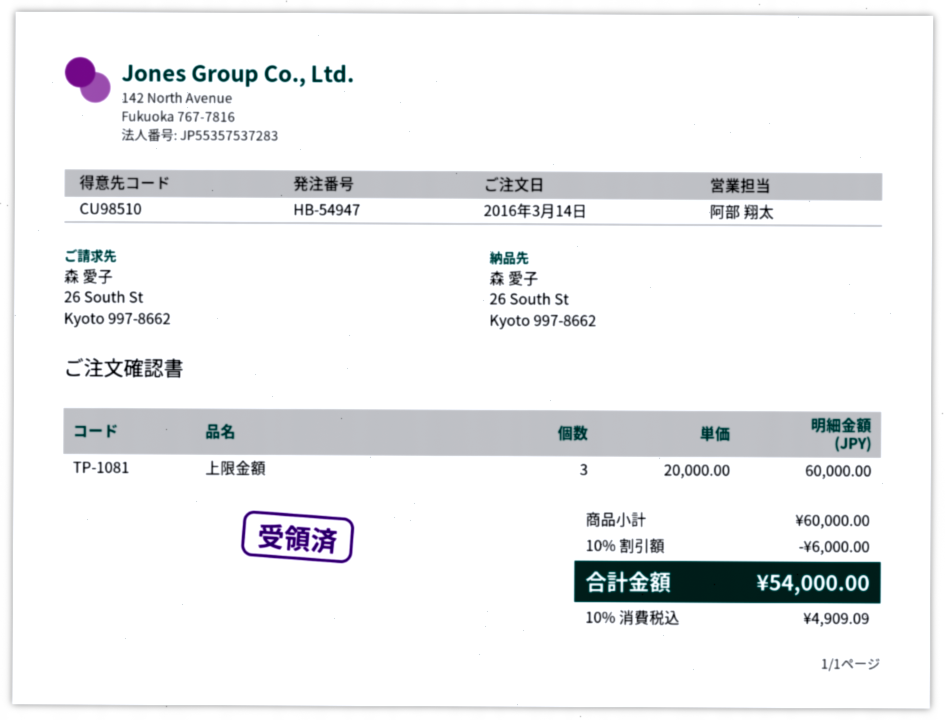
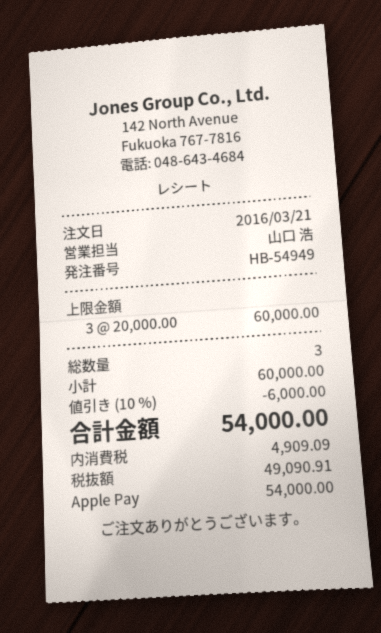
order number: HB-54947 -> HB-54949
order date: 2016-03-14 -> 2016-03-21
sales rep: 阿部 翔太 -> 山口 浩

